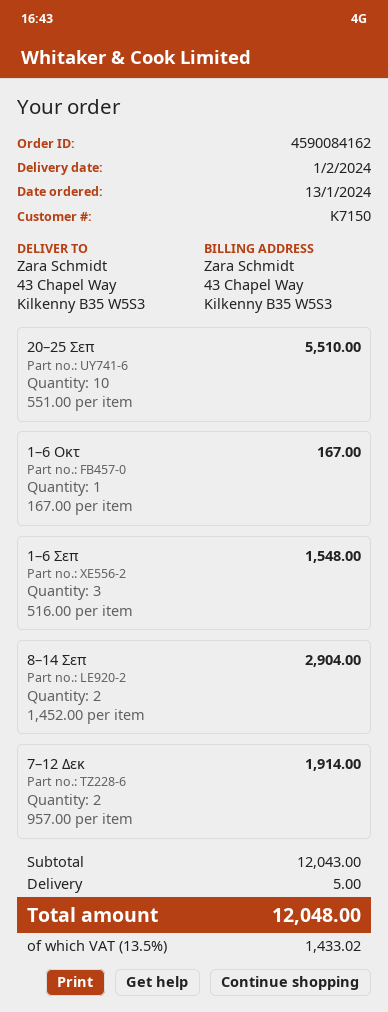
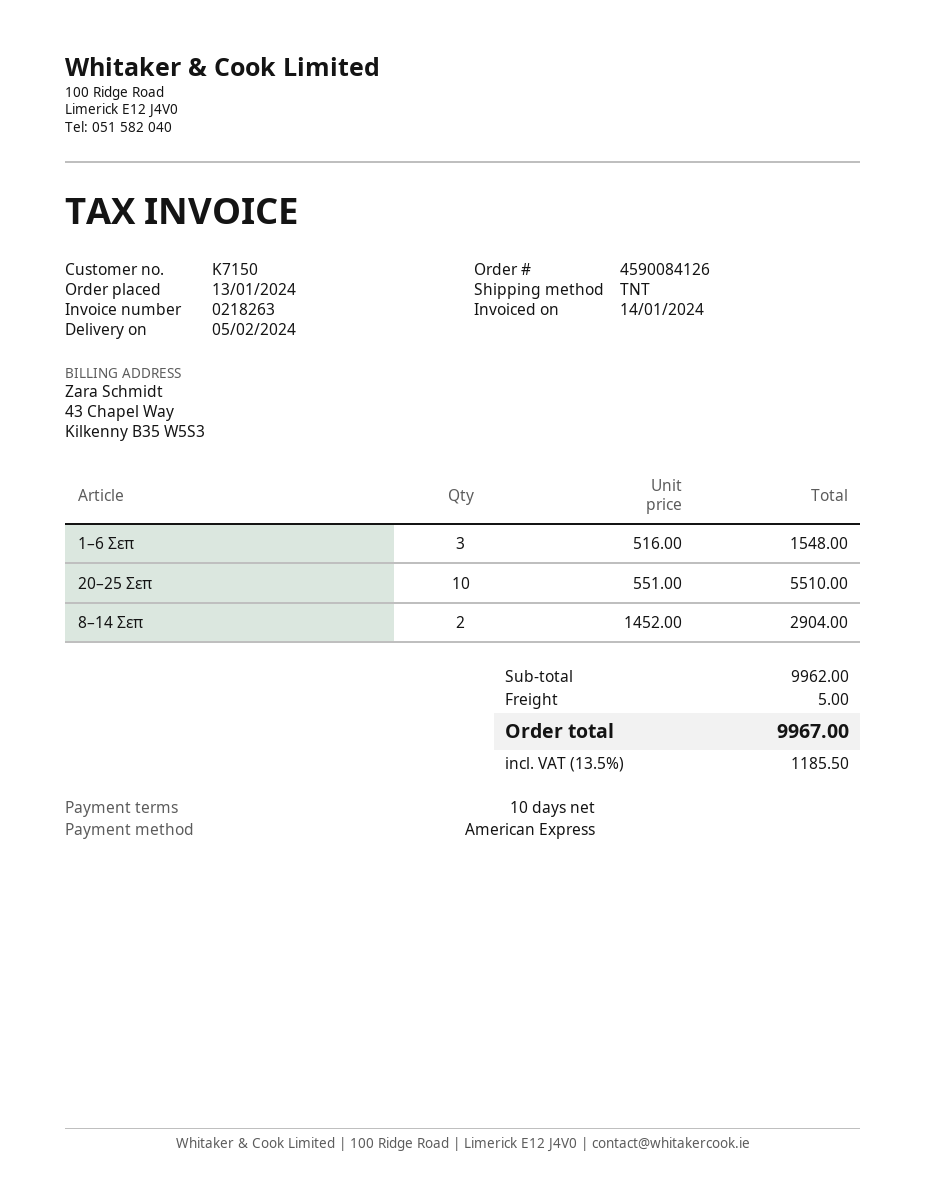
order number: 4590084162 -> 4590084126
delivery date: 2024-02-01 -> 2024-02-05
1–6 Οκτ: 1 x 167.00 = 167.00 -> none
7–12 Δεκ: 2 x 957.00 = 1914.00 -> none
subtotal: 12043.00 -> 9962.00
tax: 13.5% = 1433.02 -> 13.5% = 1185.50
total: 12048.00 -> 9967.00

